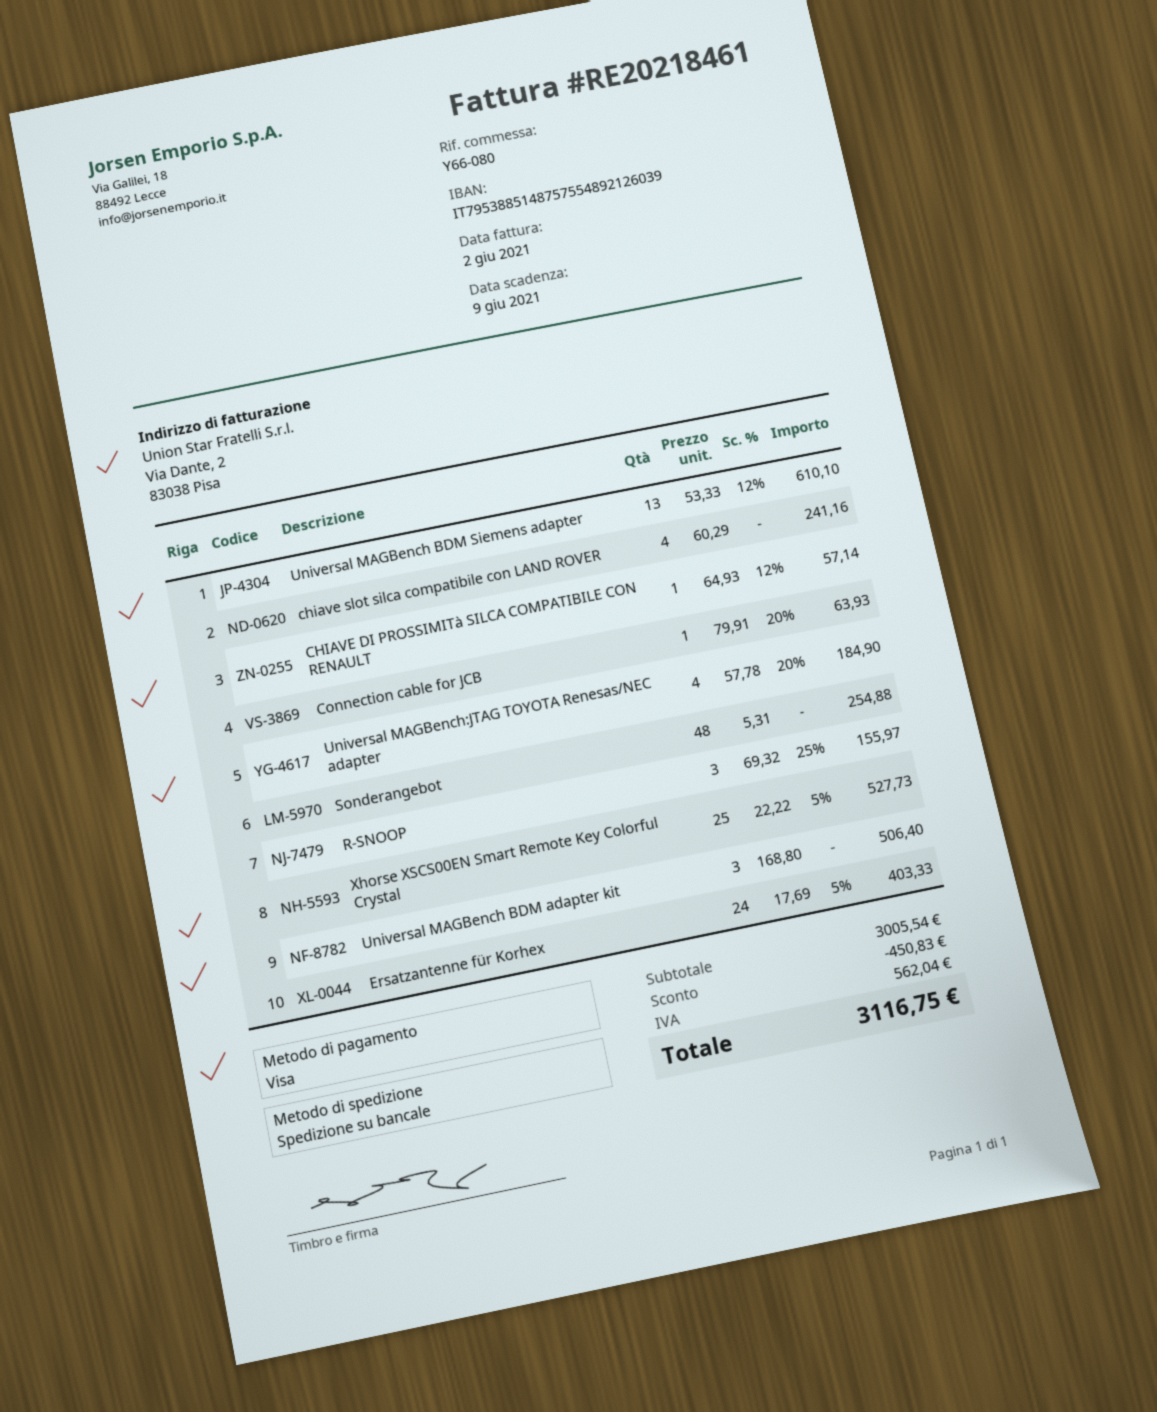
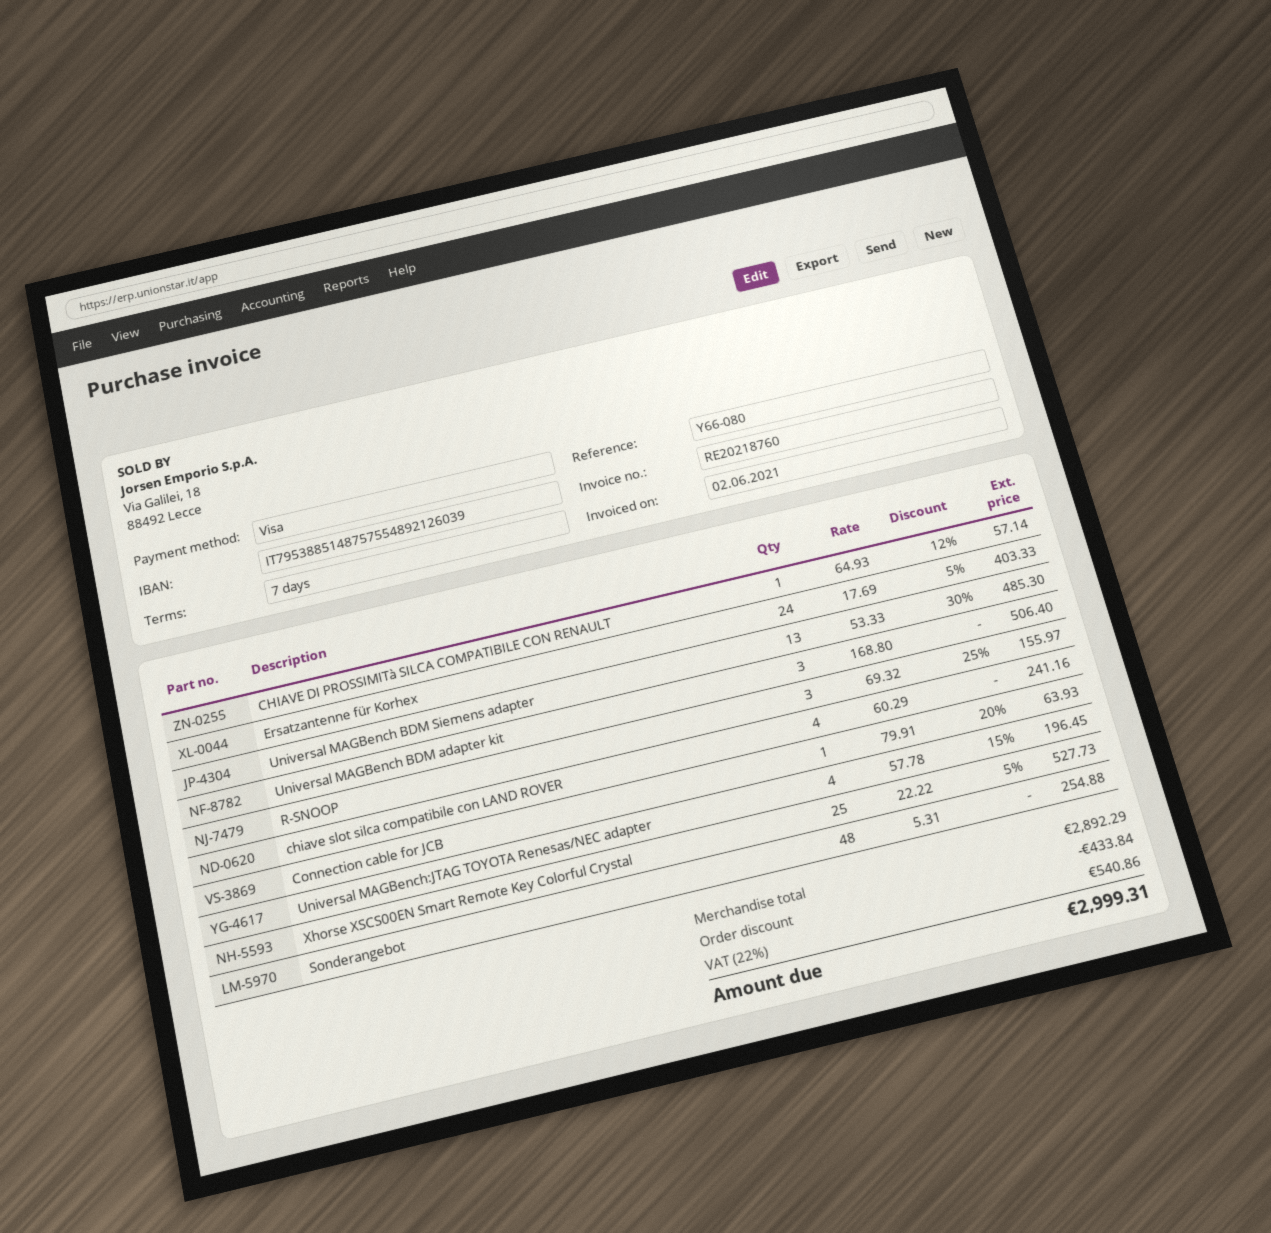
invoice number: RE20218461 -> RE20218760
Universal MAGBench BDM Siemens adapter: 13 x 53.33 - 12% = 610.10 -> 13 x 53.33 - 30% = 485.30
Universal MAGBench:JTAG TOYOTA Renesas/NEC adapter: 4 x 57.78 - 20% = 184.90 -> 4 x 57.78 - 15% = 196.45
subtotal: 3005.54 -> 2892.29
discount: 450.83 -> 433.84
tax: 562.04 -> 540.86
total: 3116.75 -> 2999.31

